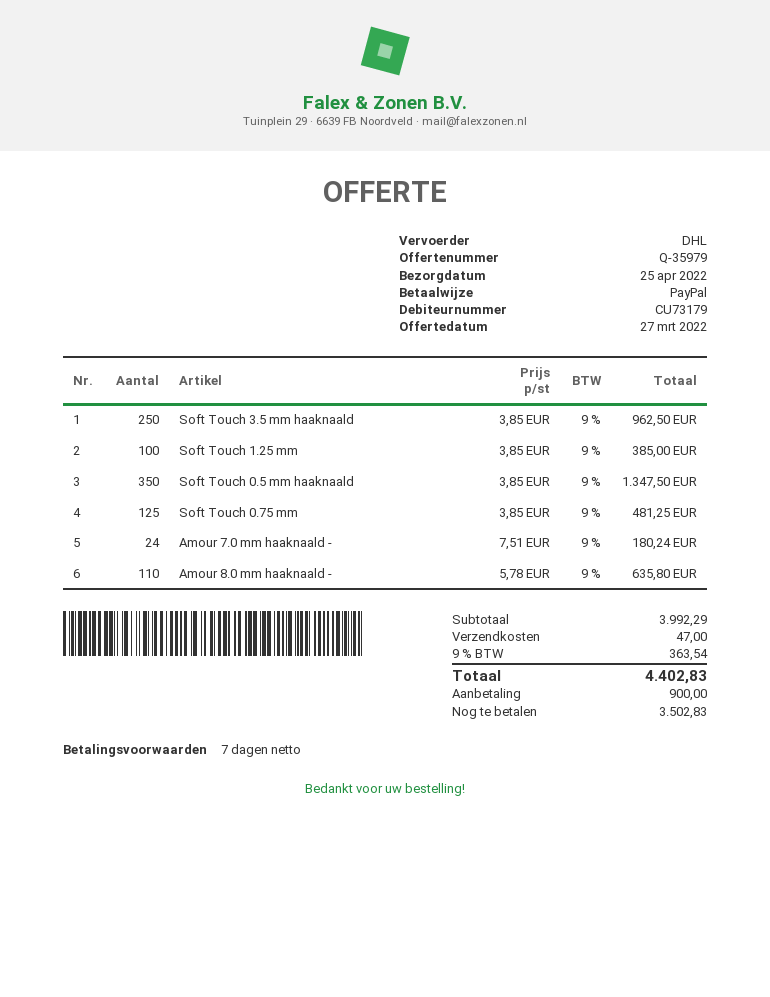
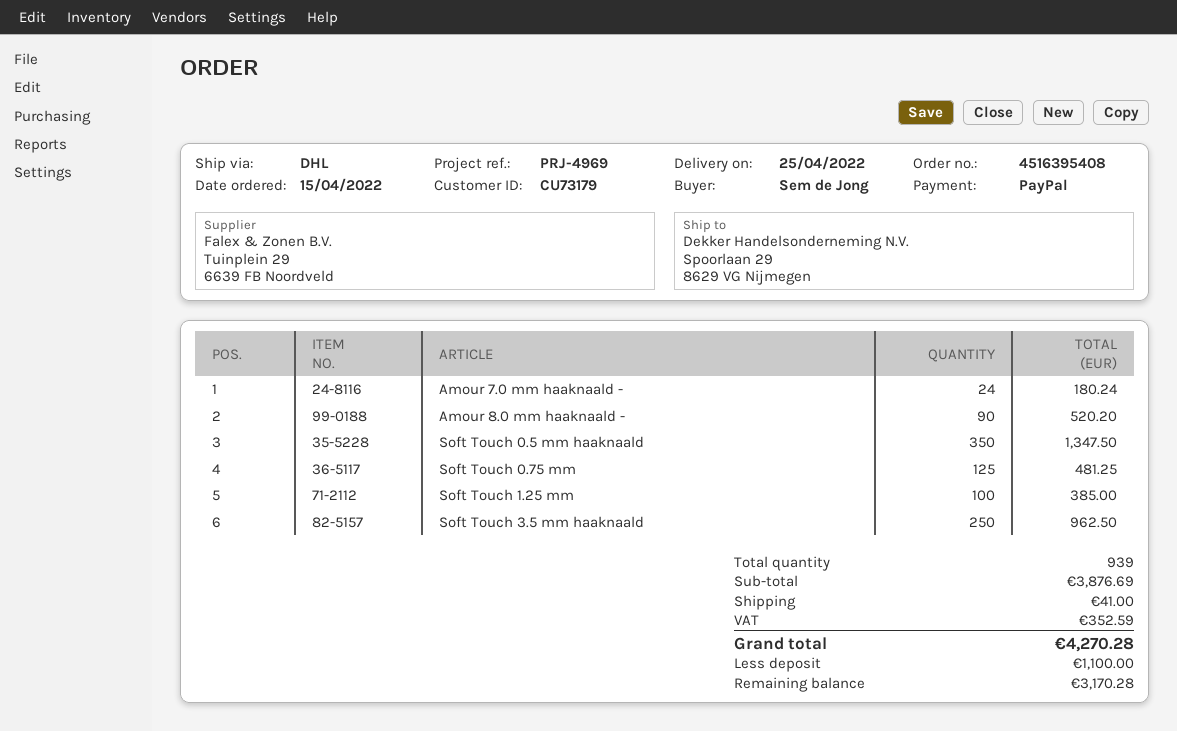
Amour 8.0 mm haaknaald -: 110 for 635.80 -> 90 for 520.20
subtotal: 3992.29 -> 3876.69
shipping: 47.00 -> 41.00
tax: 363.54 -> 352.59
total: 4402.83 -> 4270.28
deposit: 900.00 -> 1100.00
balance: 3502.83 -> 3170.28

